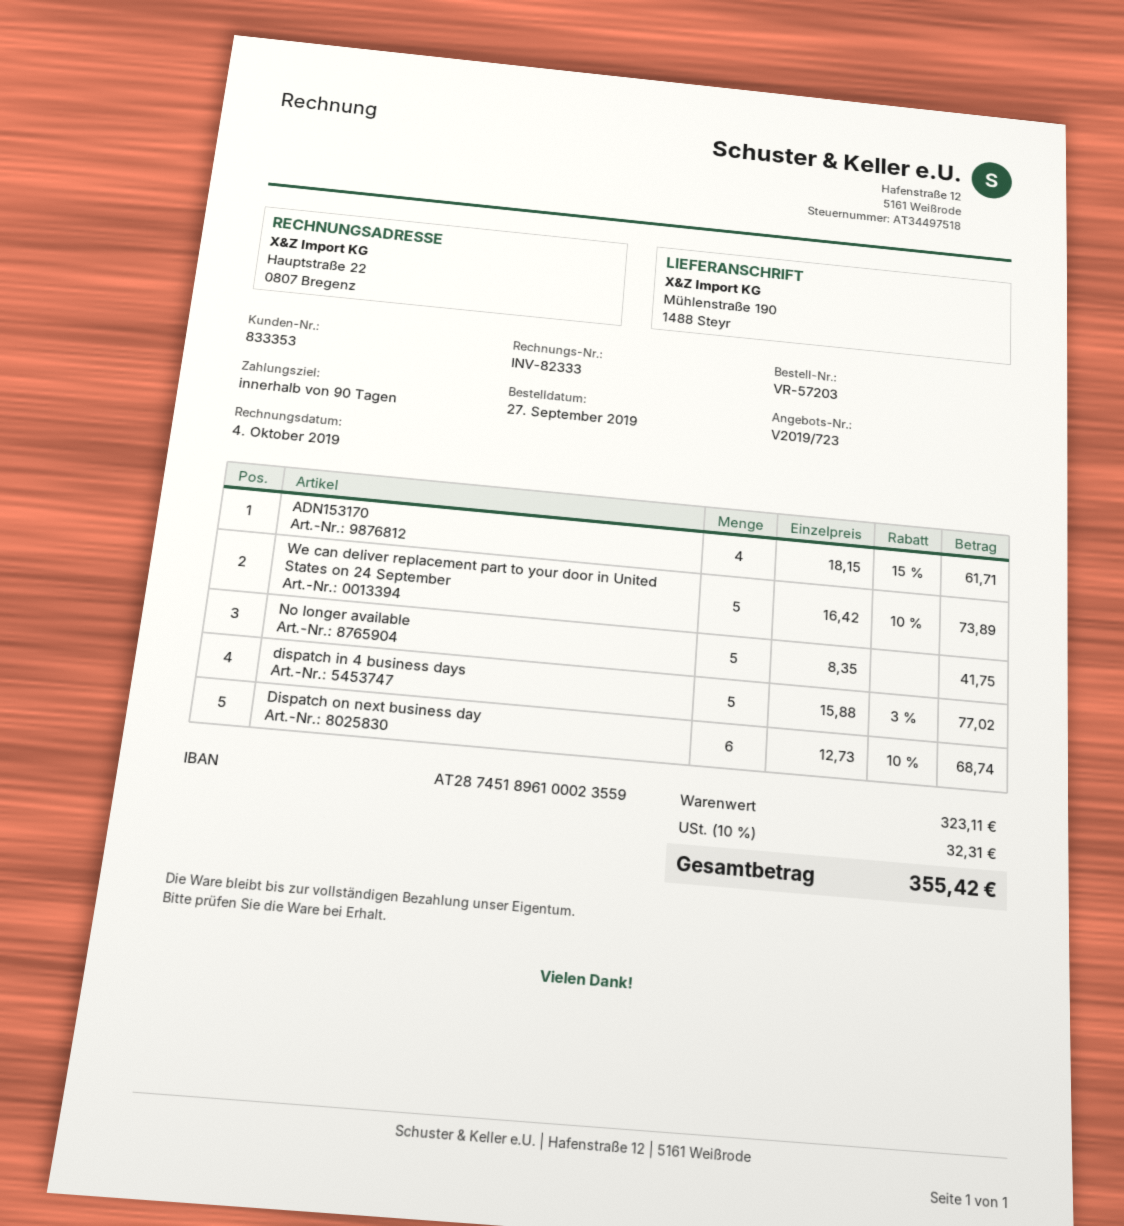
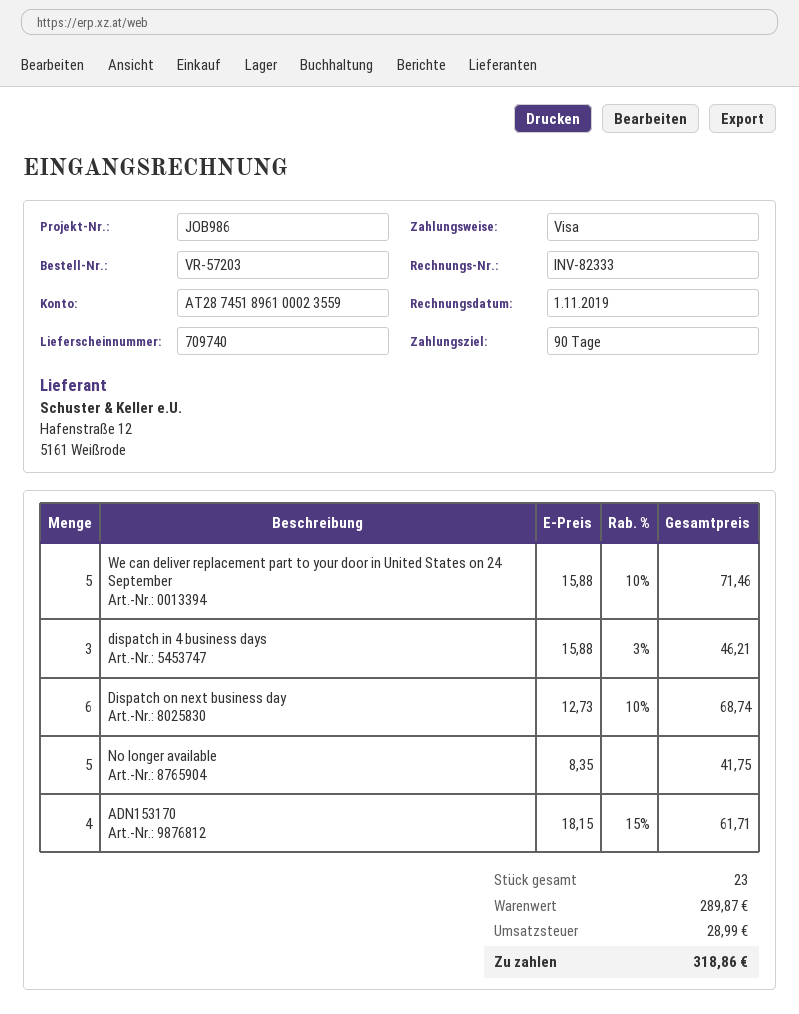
invoice date: 2019-10-04 -> 2019-11-01
We can deliver replacement part to your door in United States on 24 September: 5 x 16.42 - 10% = 73.89 -> 5 x 15.88 - 10% = 71.46
dispatch in 4 business days: 5 x 15.88 - 3% = 77.02 -> 3 x 15.88 - 3% = 46.21
subtotal: 323.11 -> 289.87
tax: 32.31 -> 28.99
total: 355.42 -> 318.86

